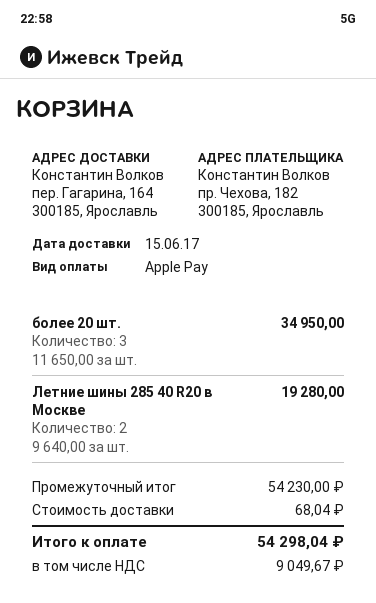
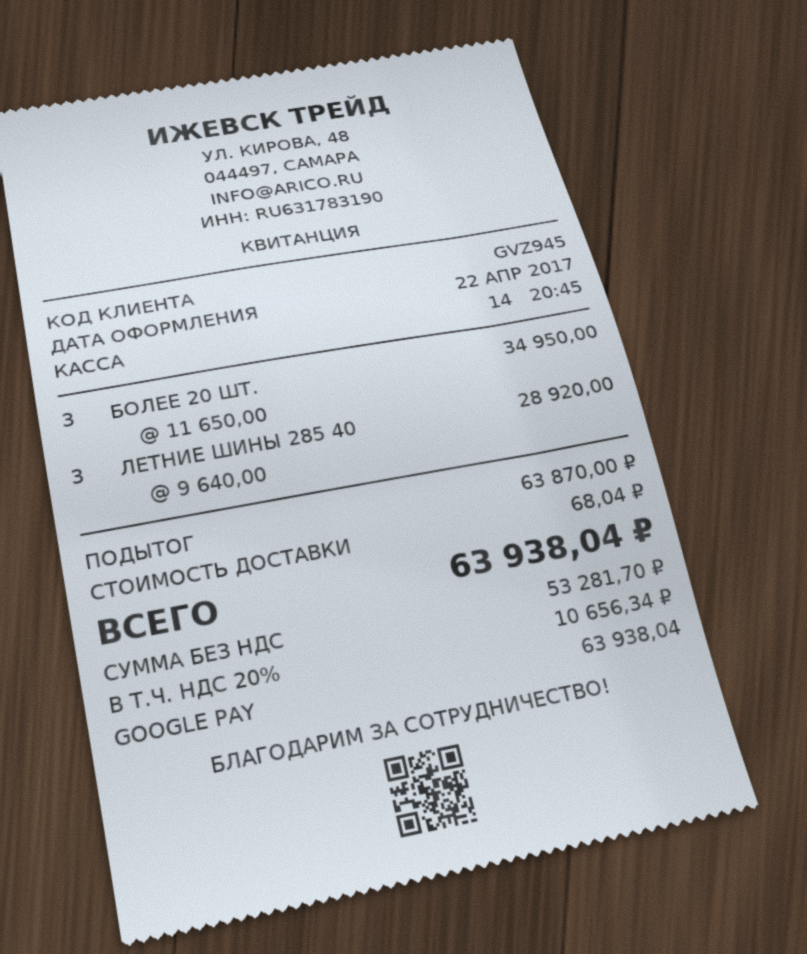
payment method: Apple Pay -> Google Pay
Летние шины 285 40 R20 в Москве: 2 x 9640.00 = 19280.00 -> 3 x 9640.00 = 28920.00
subtotal: 54230.00 -> 63870.00
tax: 9049.67 -> 10656.34
total: 54298.04 -> 63938.04

